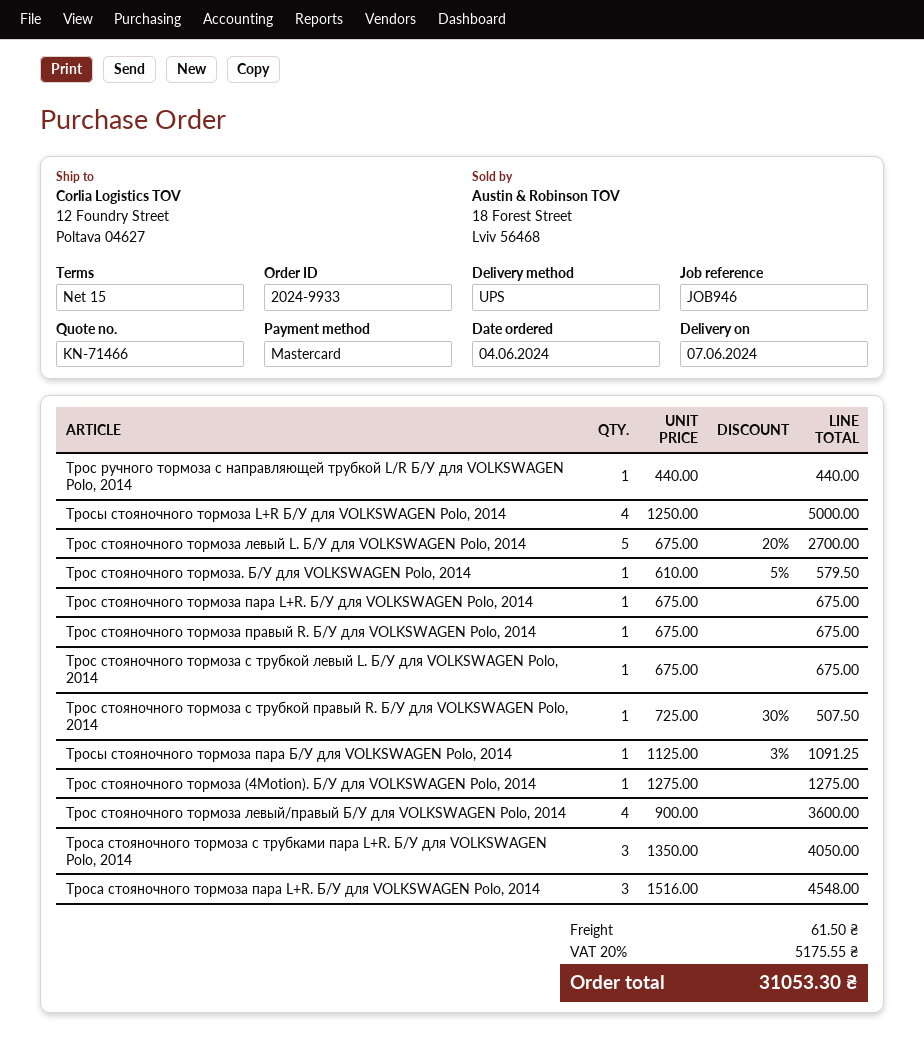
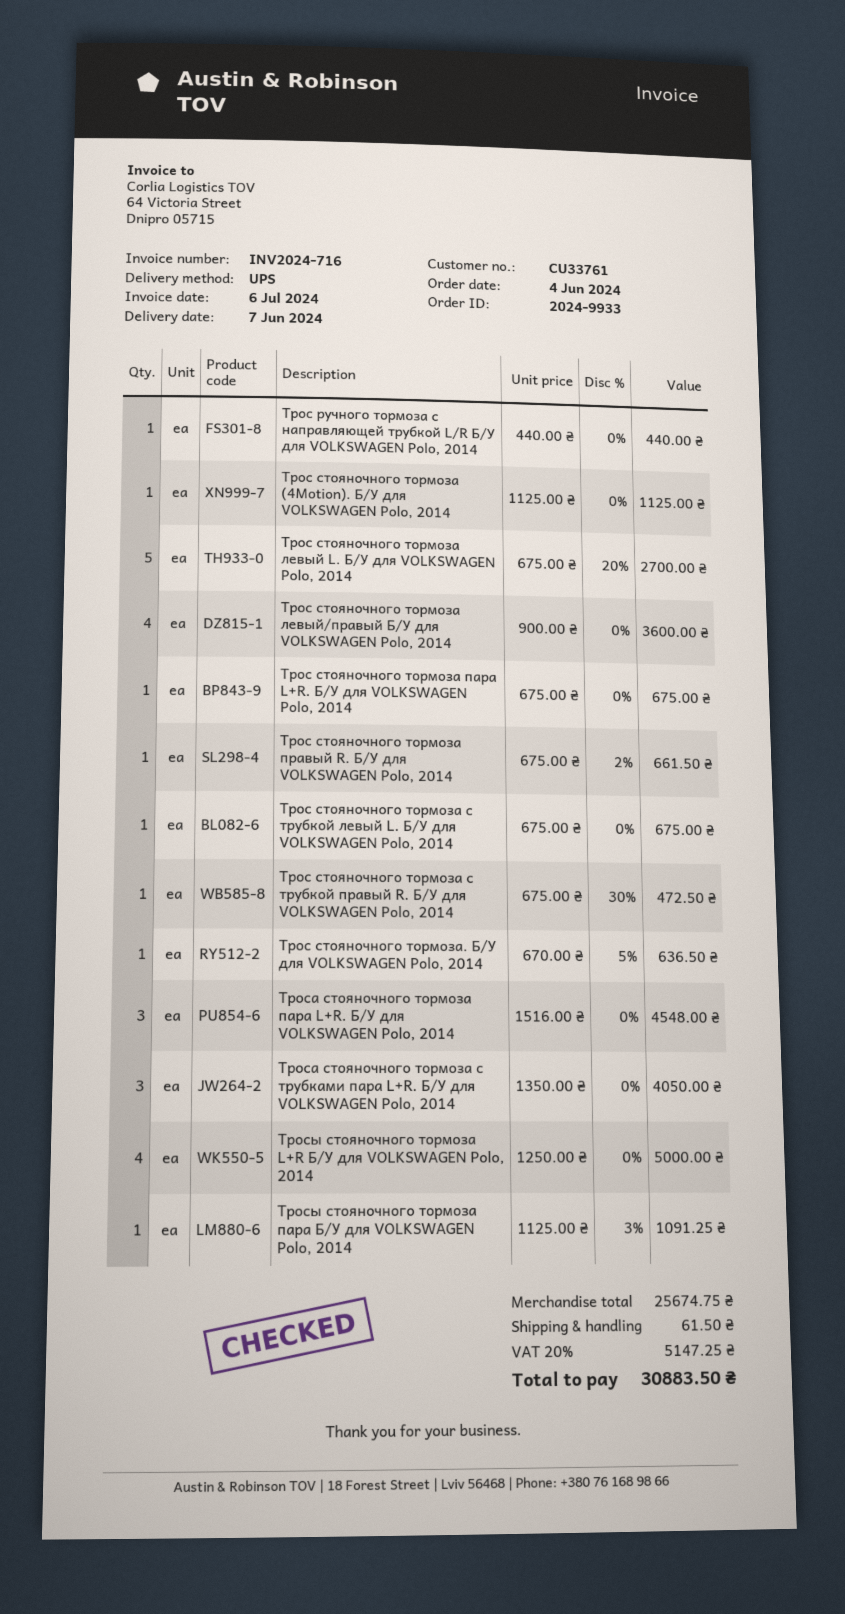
Трос стояночного тормоза. Б/У для VOLKSWAGEN Polo, 2014: 1 x 610.00 - 5% = 579.50 -> 1 x 670.00 - 5% = 636.50
Трос стояночного тормоза правый R. Б/У для VOLKSWAGEN Polo, 2014: 1 x 675.00 = 675.00 -> 1 x 675.00 - 2% = 661.50
Трос стояночного тормоза с трубкой правый R. Б/У для VOLKSWAGEN Polo, 2014: 1 x 725.00 - 30% = 507.50 -> 1 x 675.00 - 30% = 472.50
Трос стояночного тормоза (4Motion). Б/У для VOLKSWAGEN Polo, 2014: 1 x 1275.00 = 1275.00 -> 1 x 1125.00 = 1125.00
tax: 20% = 5175.55 -> 20% = 5147.25
total: 31053.30 -> 30883.50

